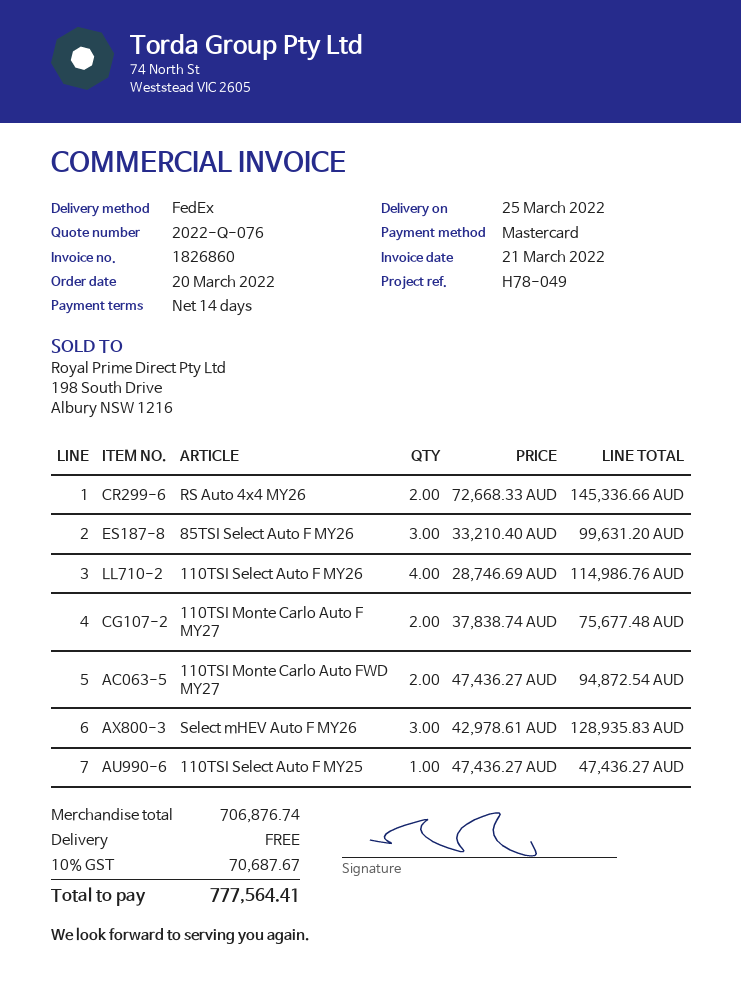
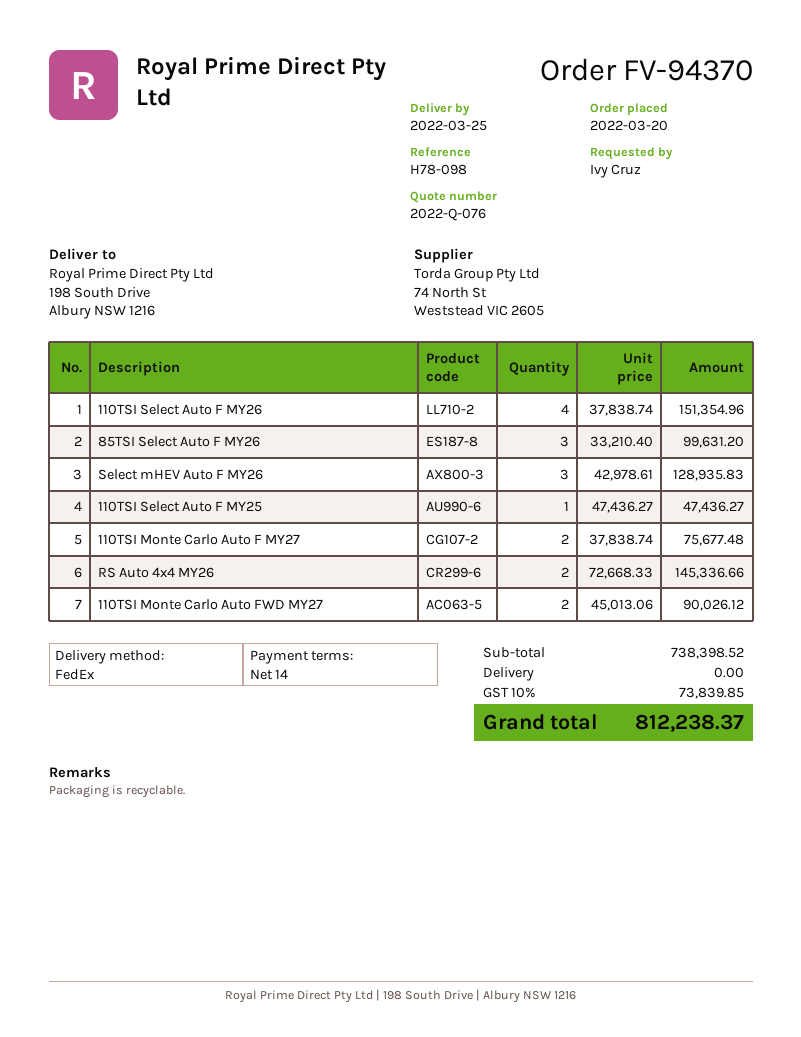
reference: H78-049 -> H78-098
110TSI Select Auto F MY26: 4 x 28746.69 = 114986.76 -> 4 x 37838.74 = 151354.96
110TSI Monte Carlo Auto FWD MY27: 2 x 47436.27 = 94872.54 -> 2 x 45013.06 = 90026.12
subtotal: 706876.74 -> 738398.52
tax: 10% = 70687.67 -> 10% = 73839.85
total: 777564.41 -> 812238.37

